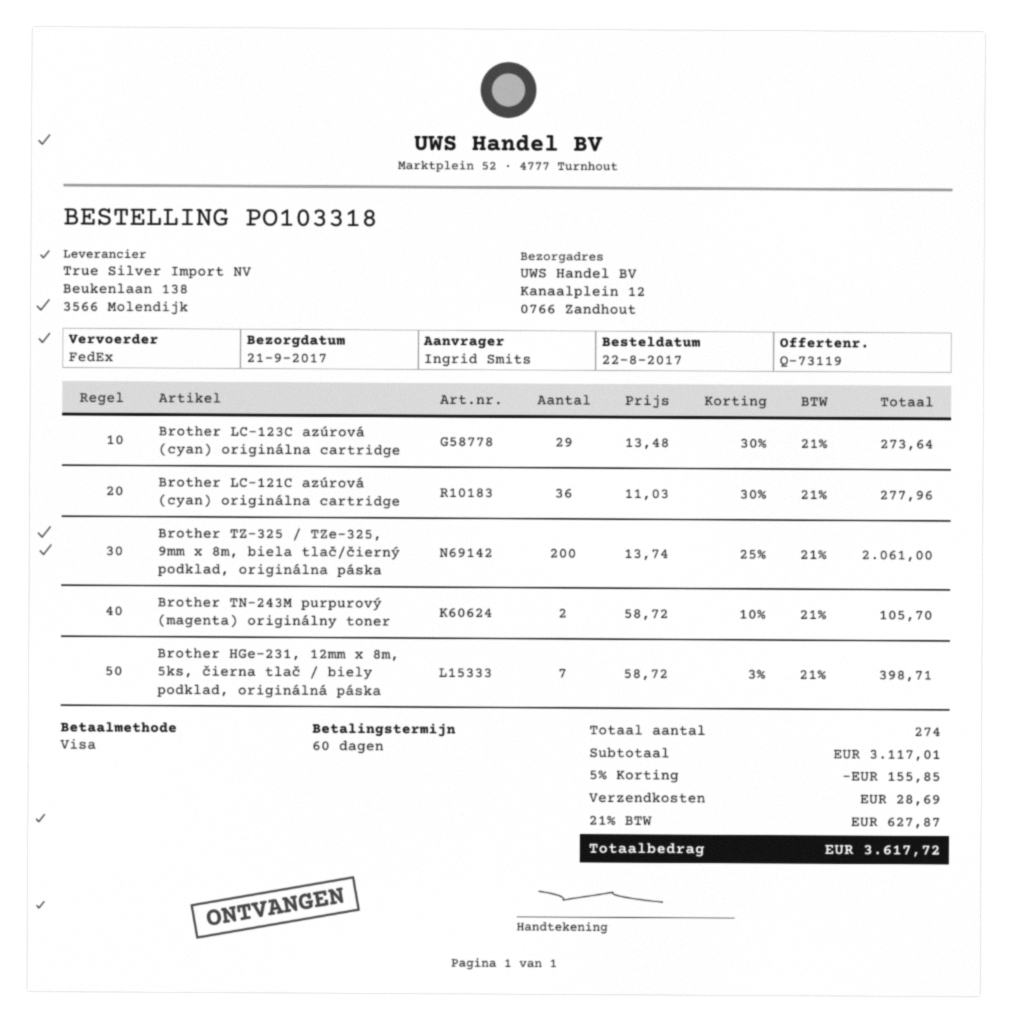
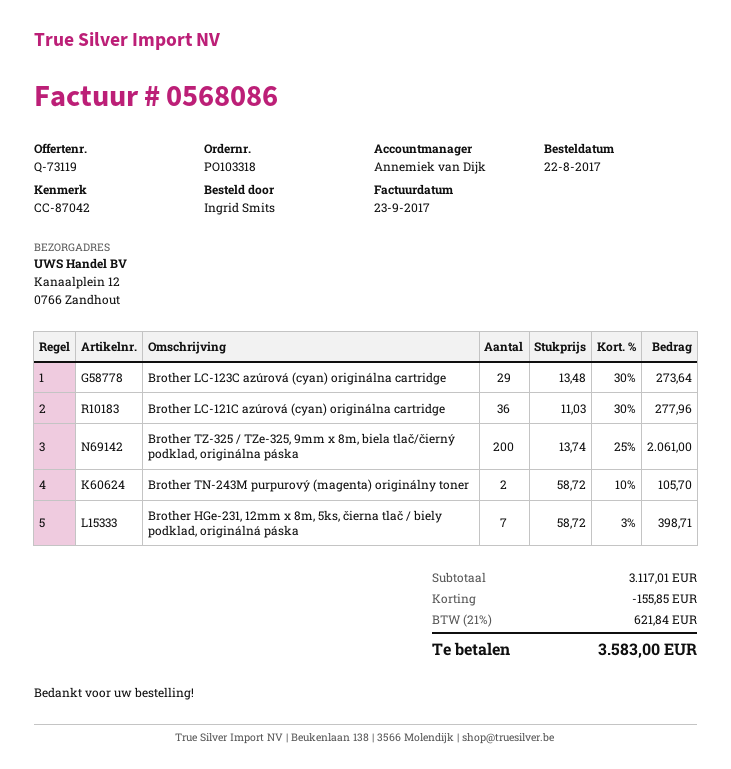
shipping: 28.69 -> none
tax: 21% = 627.87 -> 21% = 621.84
total: 3617.72 -> 3583.00

